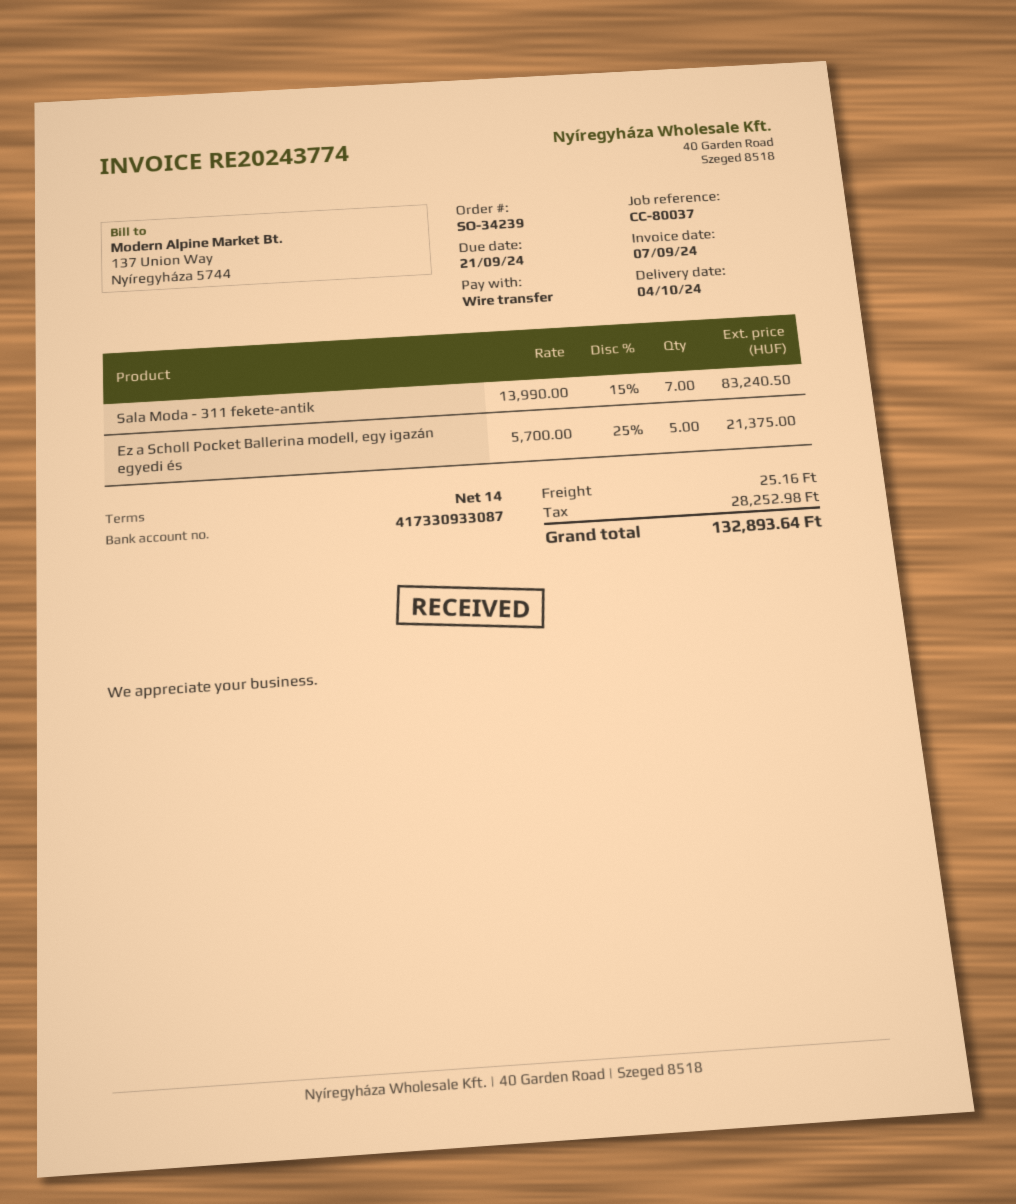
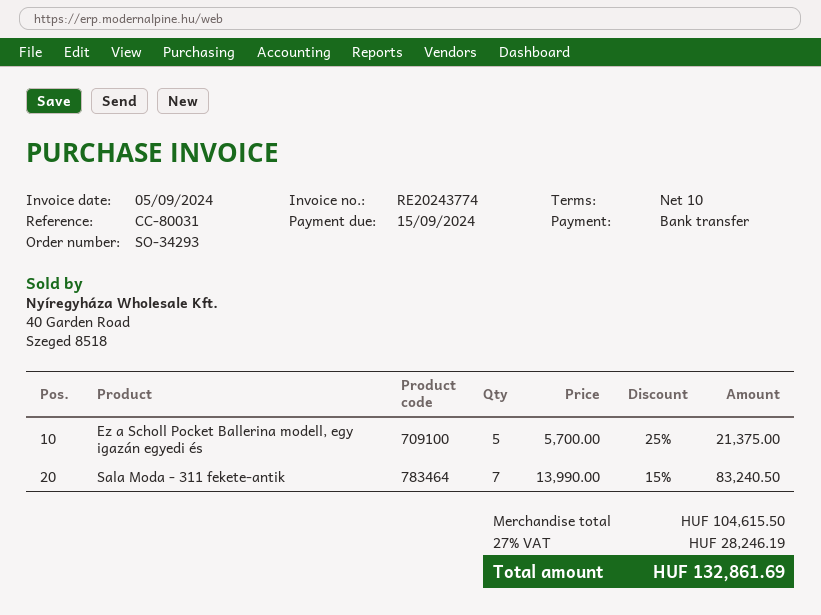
order number: SO-34239 -> SO-34293
invoice date: 2024-09-07 -> 2024-09-05
payment terms: 14 days -> 10 days
due date: 2024-09-21 -> 2024-09-15
reference: CC-80037 -> CC-80031
shipping: 25.16 -> none
tax: 28252.98 -> 28246.19
total: 132893.64 -> 132861.69

